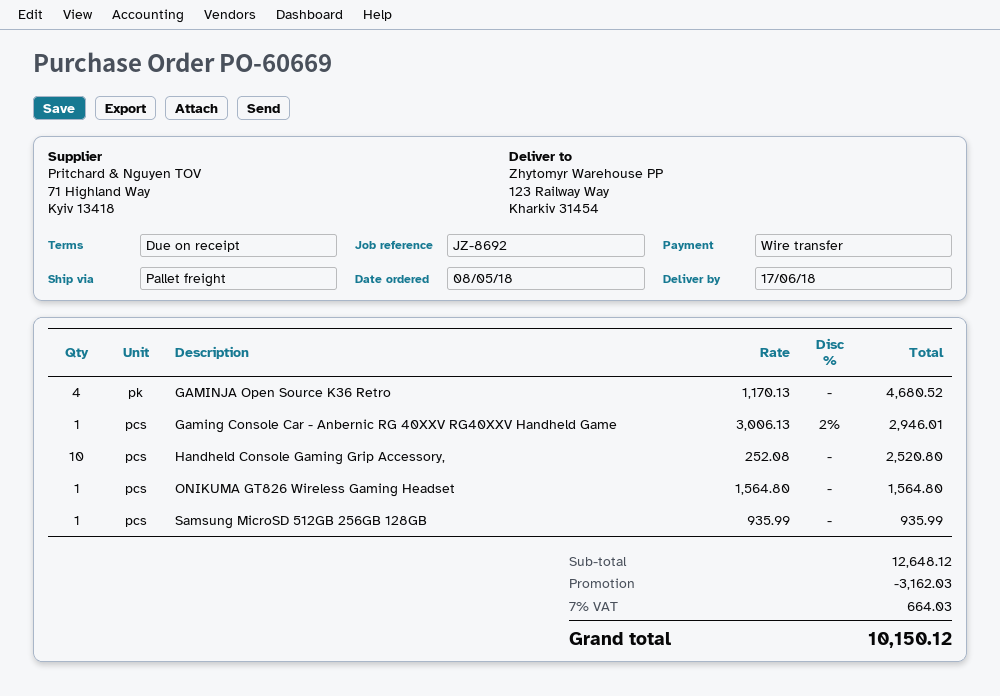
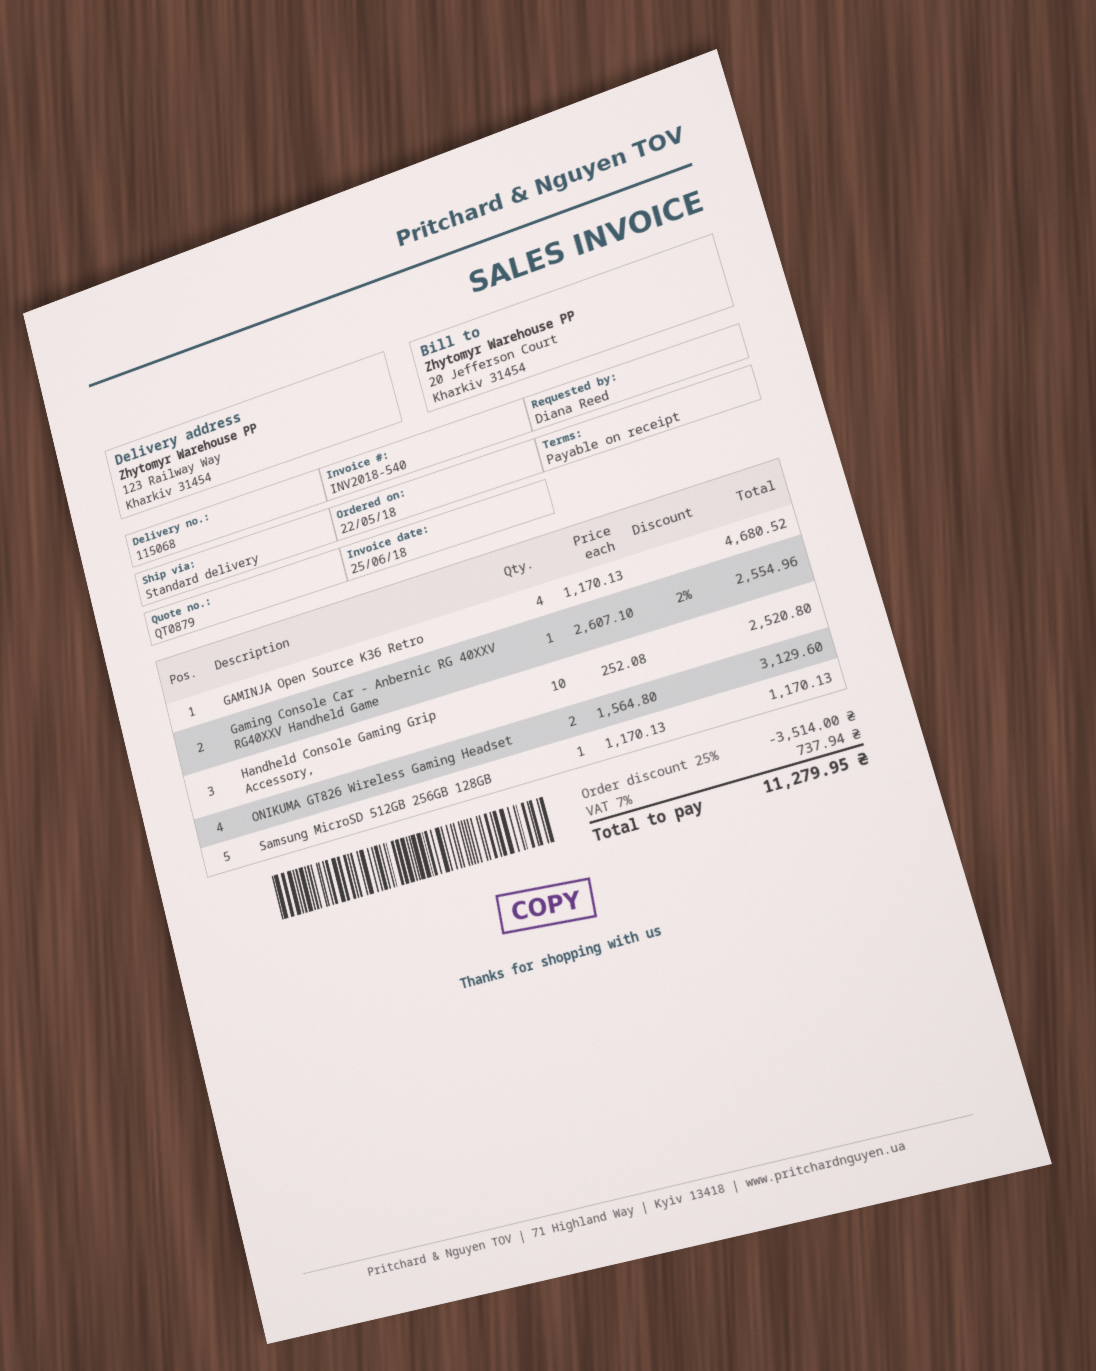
order date: 2018-05-08 -> 2018-05-22
shipping method: pallet freight -> standard
Gaming Console Car - Anbernic RG 40XXV RG40XXV Handheld Game: 1 x 3006.13 - 2% = 2946.01 -> 1 x 2607.10 - 2% = 2554.96
ONIKUMA GT826 Wireless Gaming Headset: 1 x 1564.80 = 1564.80 -> 2 x 1564.80 = 3129.60
Samsung MicroSD 512GB 256GB 128GB: 1 x 935.99 = 935.99 -> 1 x 1170.13 = 1170.13
discount: 3162.03 -> 3514.00
tax: 7% = 664.03 -> 7% = 737.94
total: 10150.12 -> 11279.95

